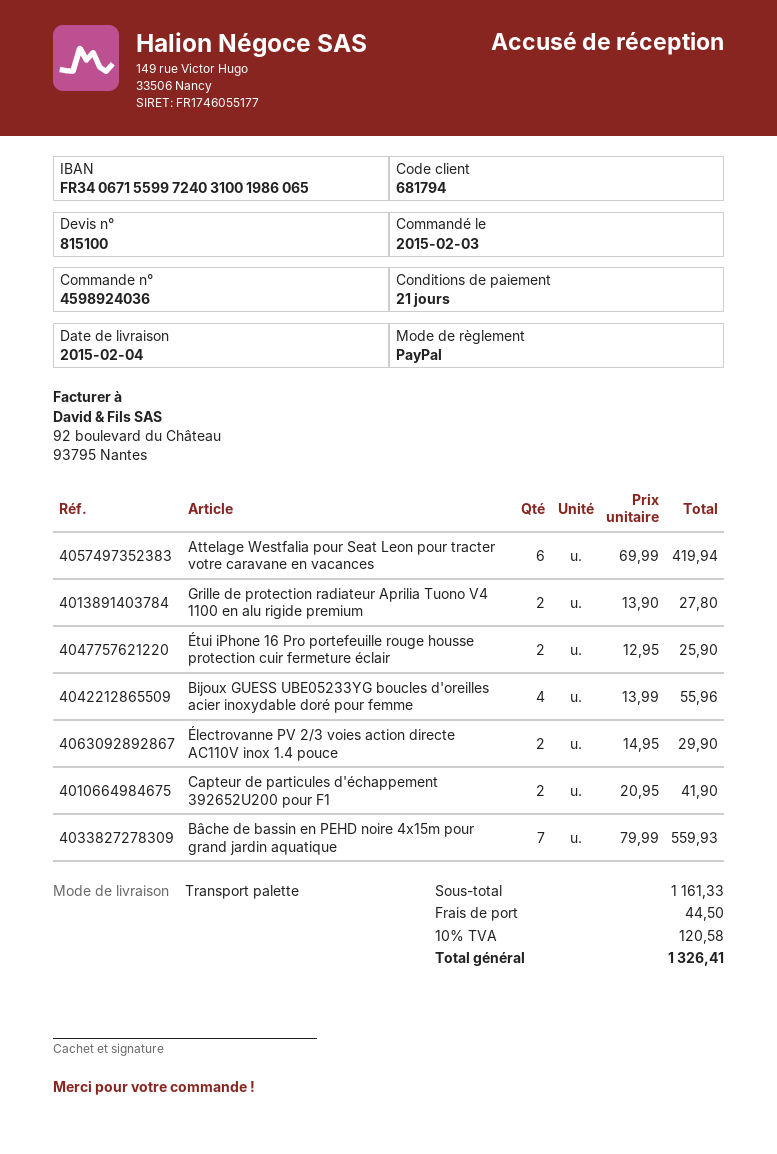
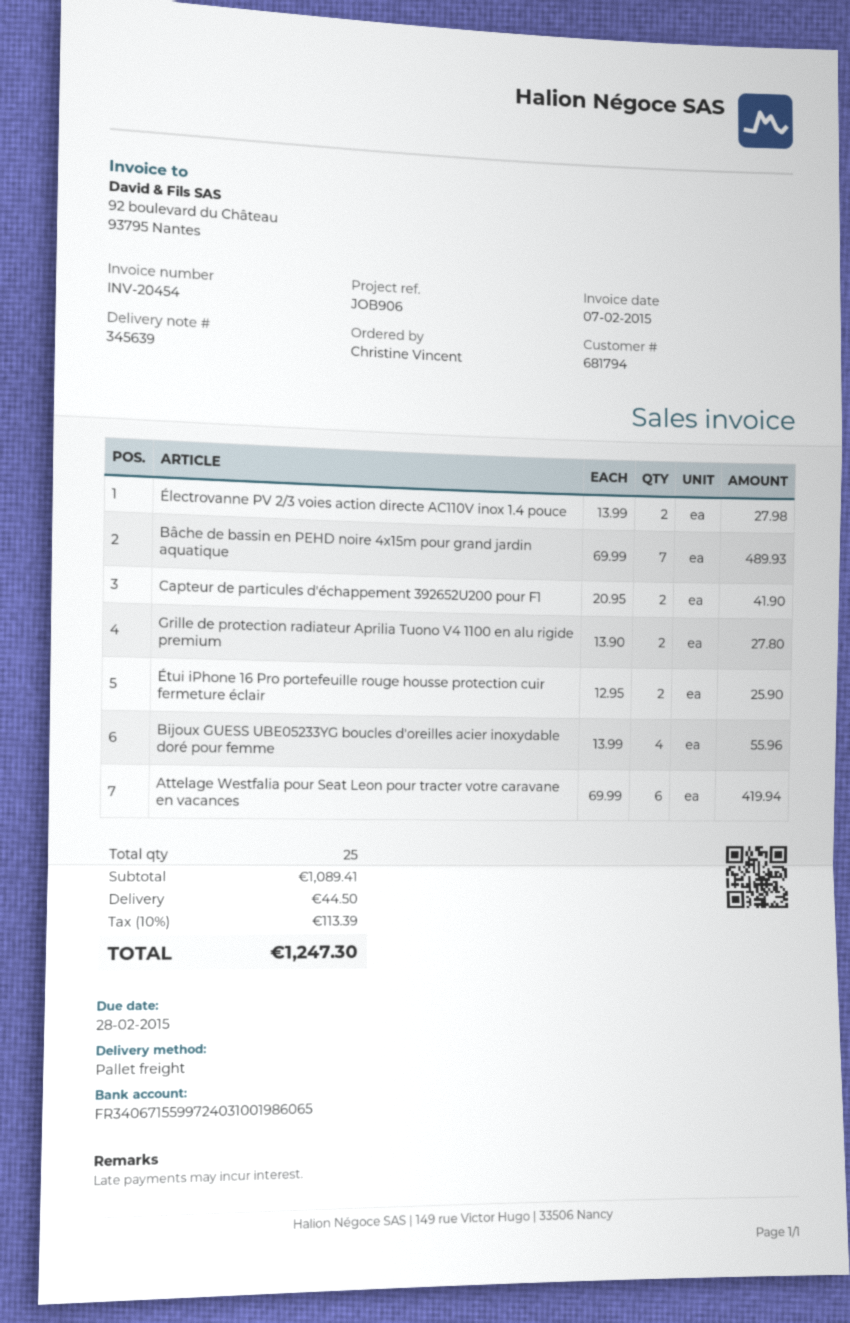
Électrovanne PV 2/3 voies action directe AC110V inox 1.4 pouce: 2 x 14.95 = 29.90 -> 2 x 13.99 = 27.98
Bâche de bassin en PEHD noire 4x15m pour grand jardin aquatique: 7 x 79.99 = 559.93 -> 7 x 69.99 = 489.93
subtotal: 1161.33 -> 1089.41
tax: 10% = 120.58 -> 10% = 113.39
total: 1326.41 -> 1247.30

